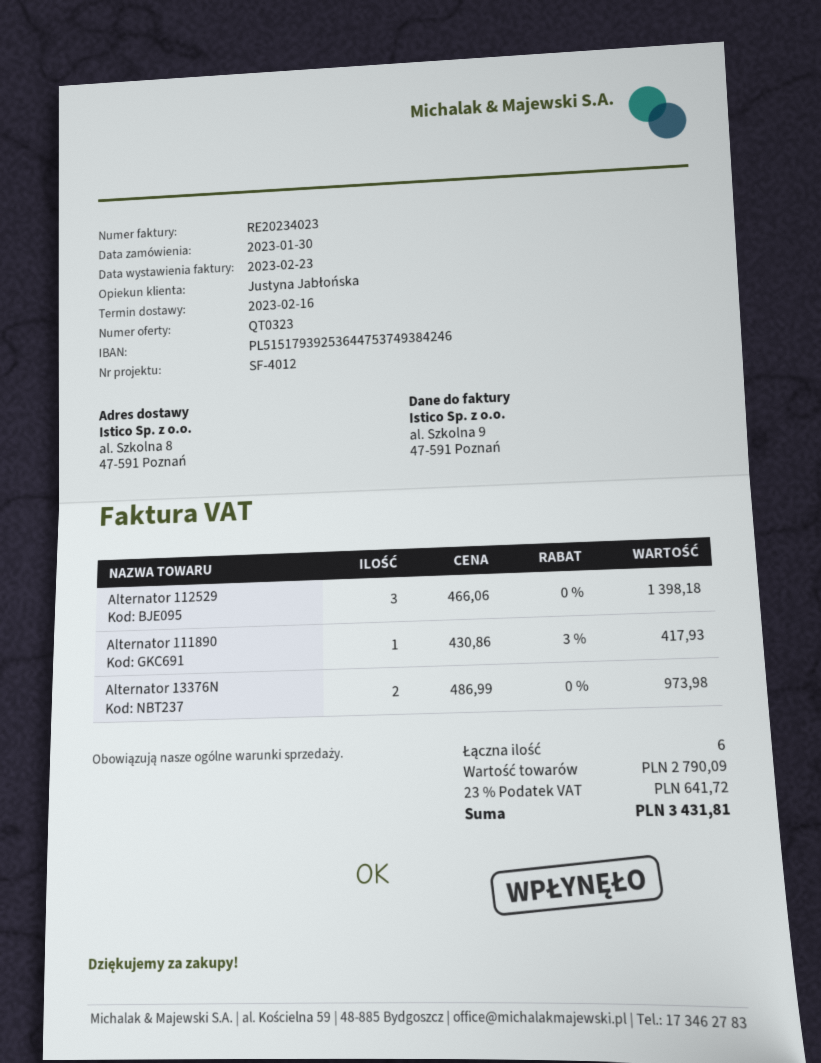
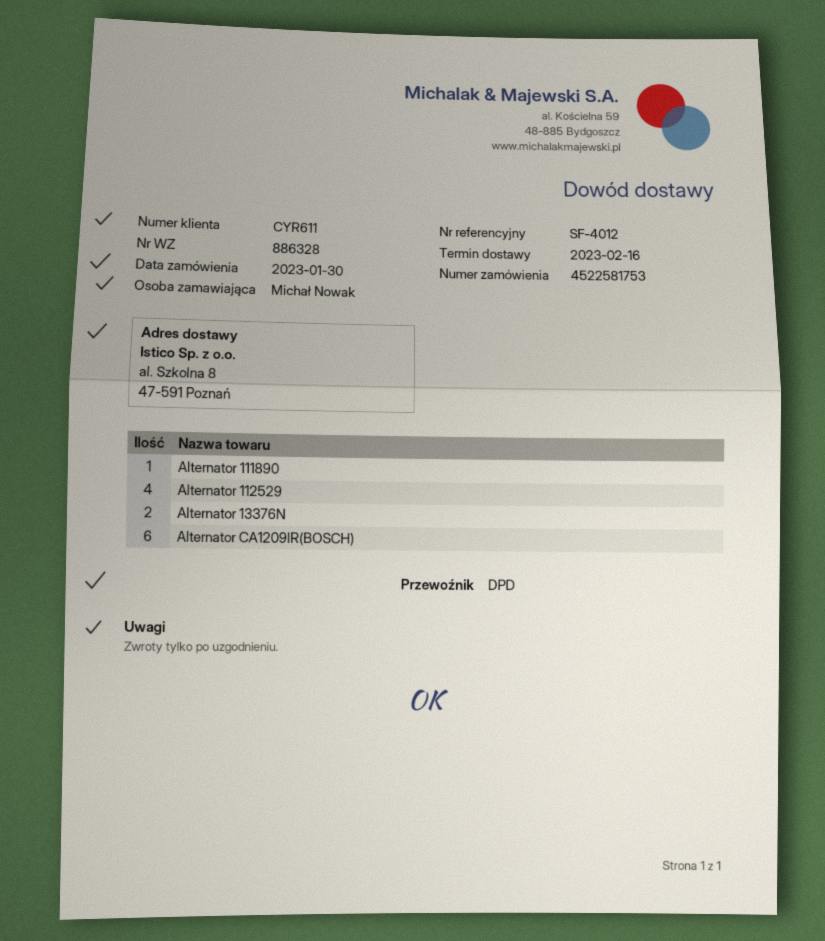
Alternator 112529: 3 -> 4
Alternator CA1209IR(BOSCH): none -> 6

